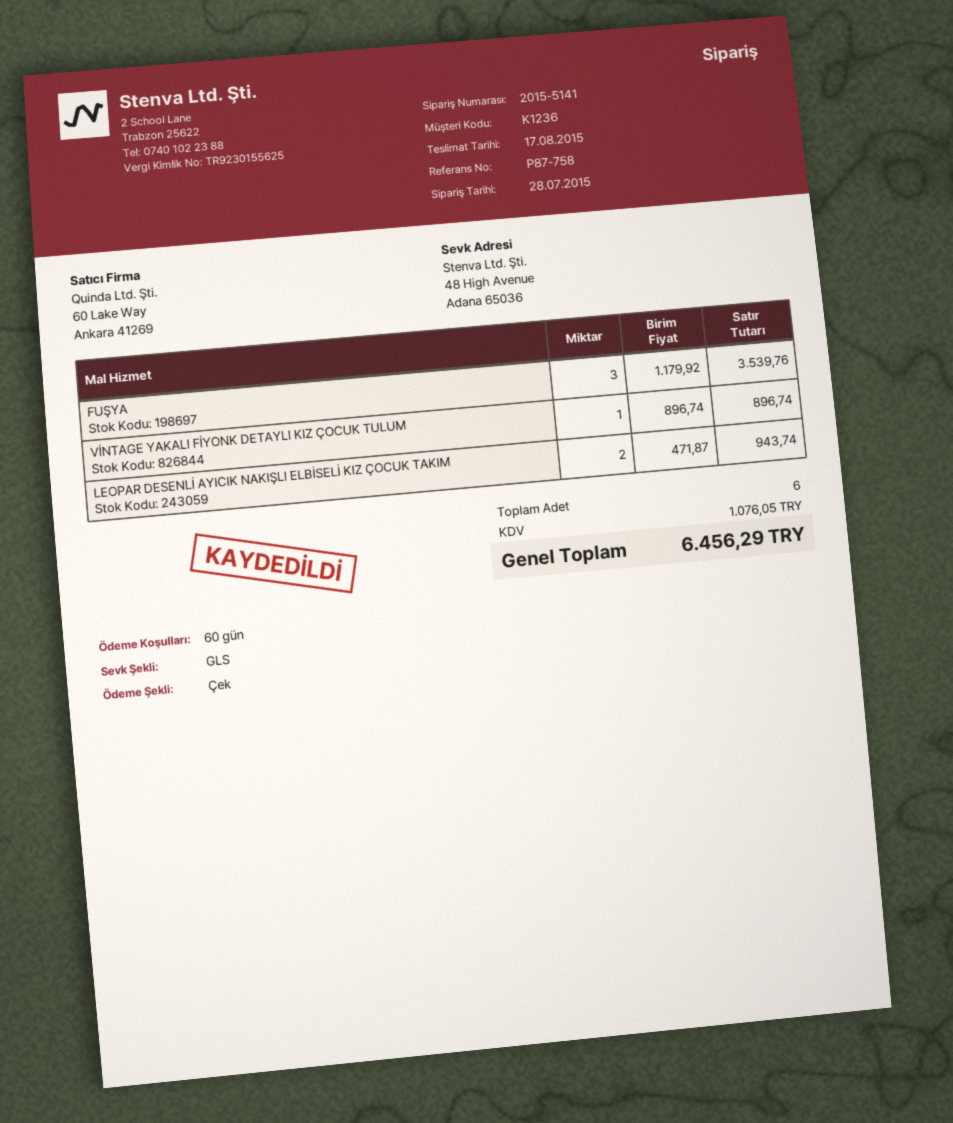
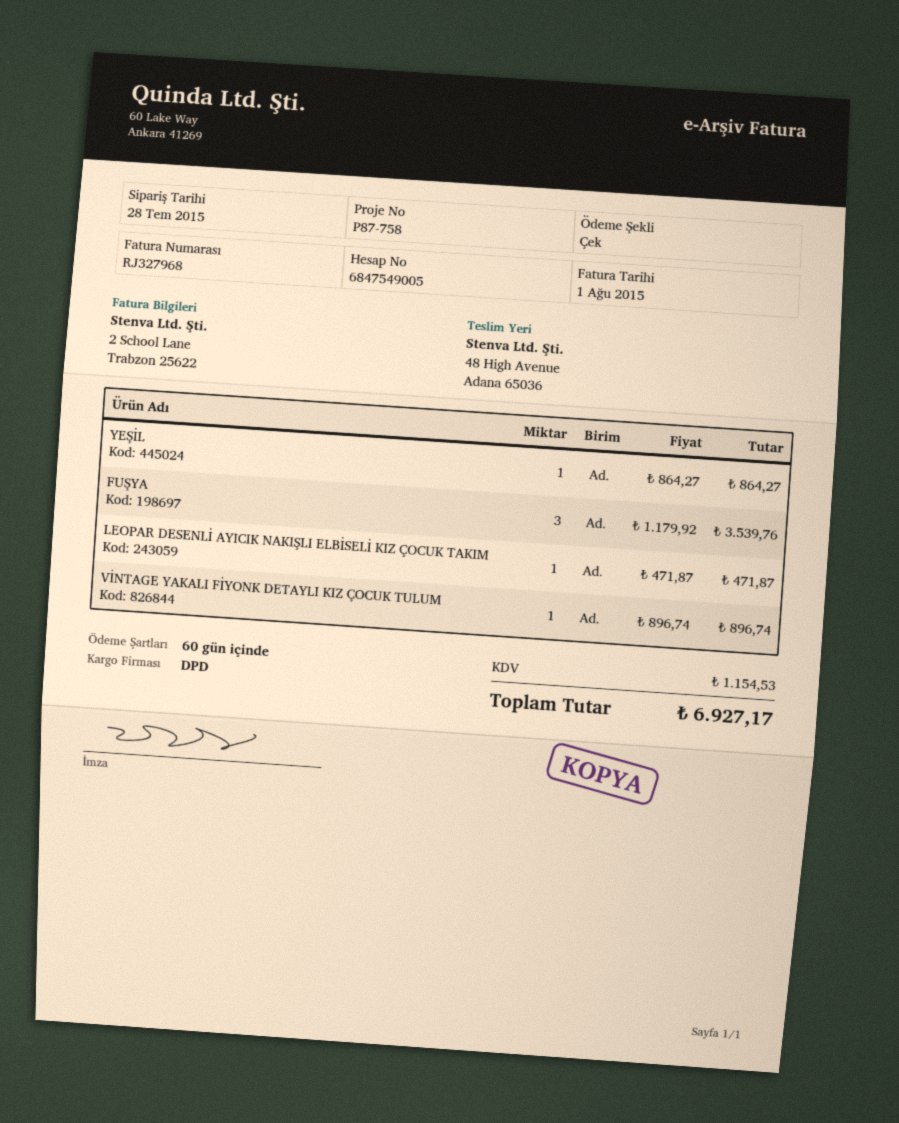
shipping method: GLS -> DPD
LEOPAR DESENLİ AYICIK NAKIŞLI ELBİSELİ KIZ ÇOCUK TAKIM: 2 x 471.87 = 943.74 -> 1 x 471.87 = 471.87
YEŞİL: none -> 1 x 864.27 = 864.27
tax: 1076.05 -> 1154.53
total: 6456.29 -> 6927.17

